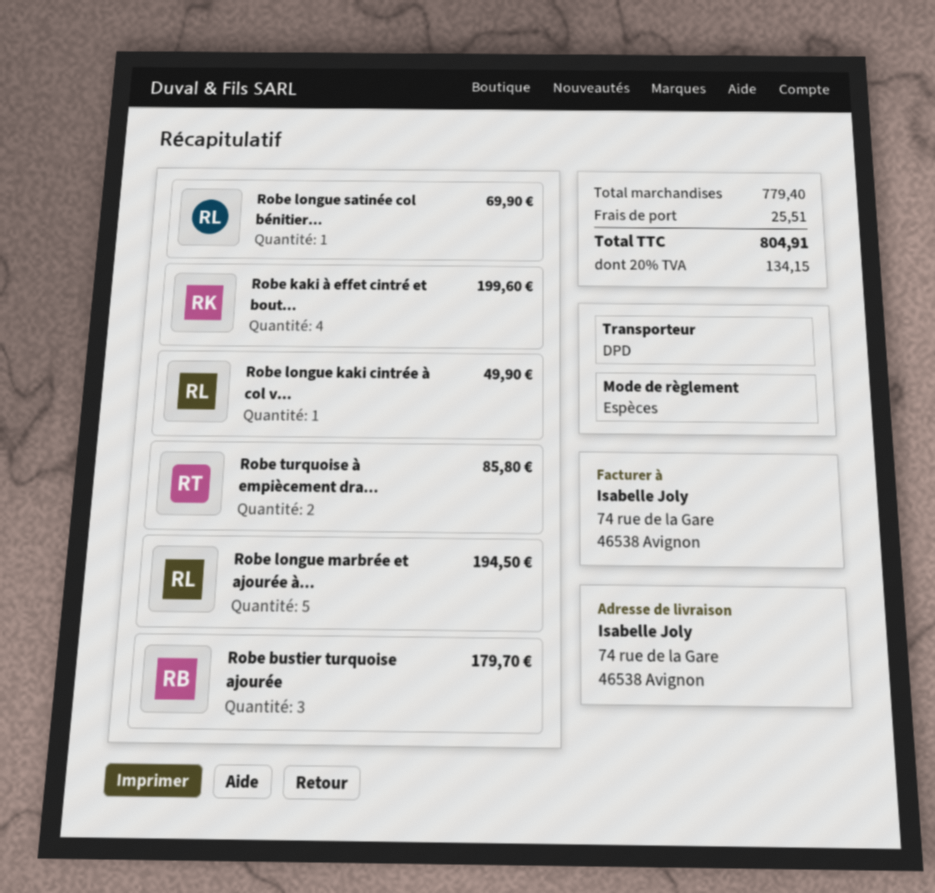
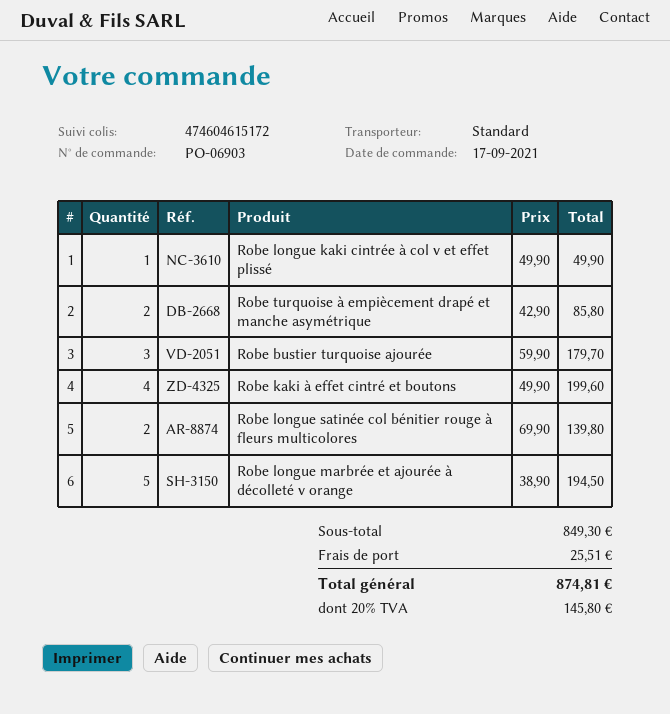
shipping method: DPD -> standard
Robe longue satinée col bénitier...: 1 for 69.90 -> 2 for 139.80
subtotal: 779.40 -> 849.30
tax: 20% = 134.15 -> 20% = 145.80
total: 804.91 -> 874.81

